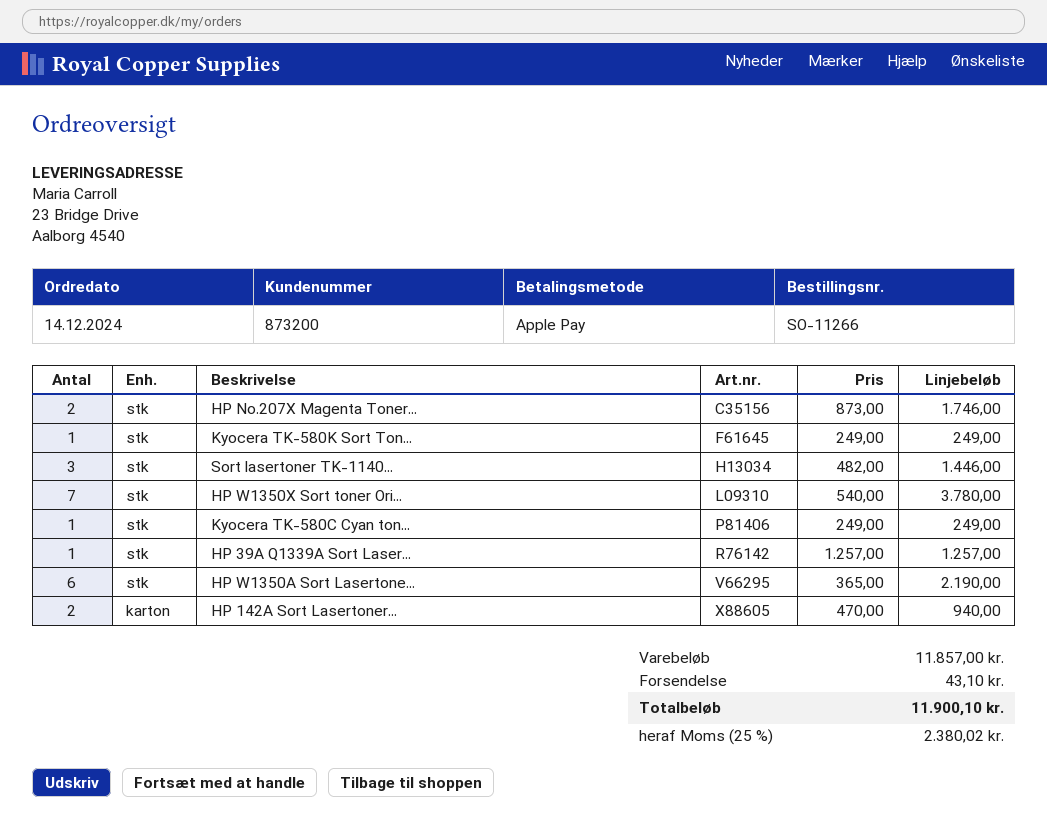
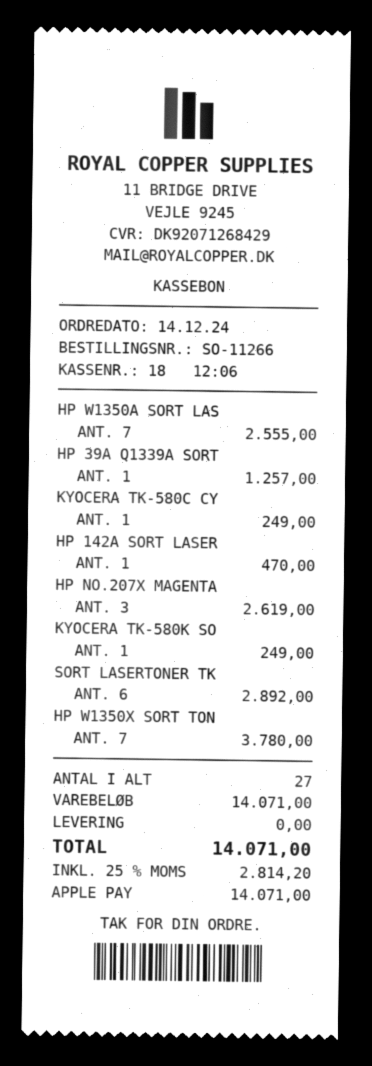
HP No.207X Magenta Toner...: 2 for 1746.00 -> 3 for 2619.00
Sort lasertoner TK-1140...: 3 for 1446.00 -> 6 for 2892.00
HP W1350A Sort Lasertone...: 6 for 2190.00 -> 7 for 2555.00
HP 142A Sort Lasertoner...: 2 for 940.00 -> 1 for 470.00
subtotal: 11857.00 -> 14071.00
shipping: 43.10 -> 0.00
tax: 25% = 2380.02 -> 25% = 2814.20
total: 11900.10 -> 14071.00

